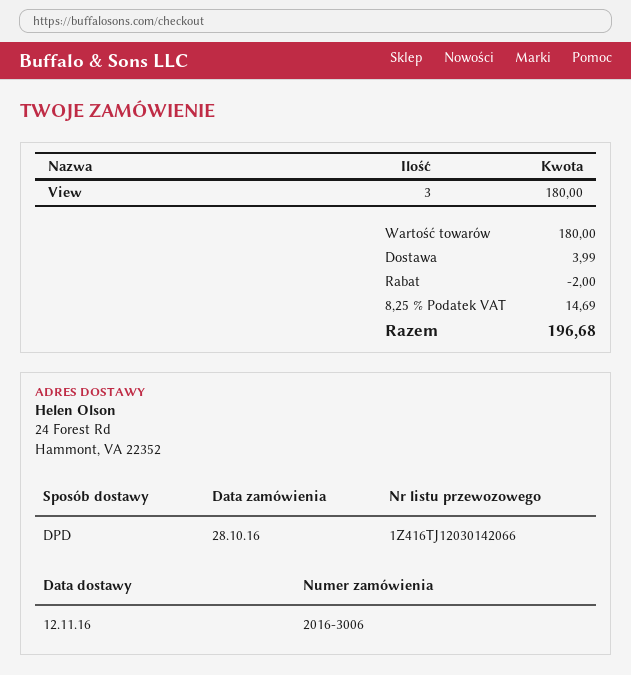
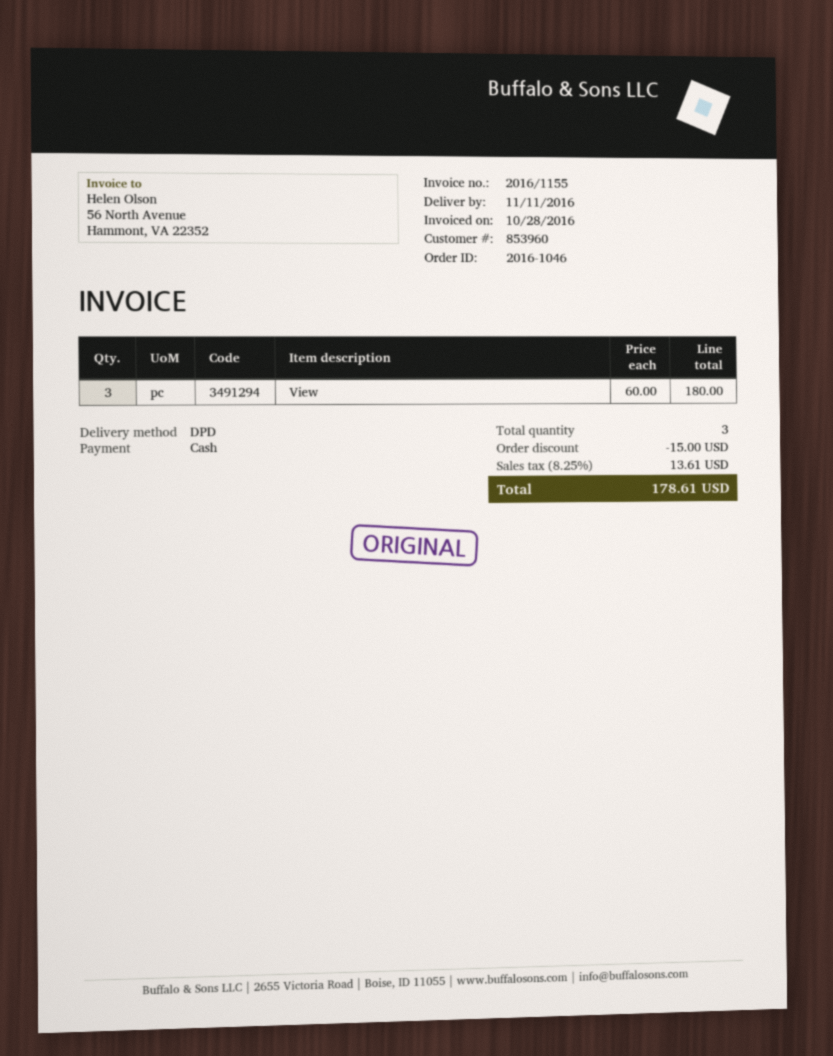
order number: 2016-3006 -> 2016-1046
delivery date: 2016-11-12 -> 2016-11-11
discount: 2.00 -> 15.00
shipping: 3.99 -> none
tax: 8.25% = 14.69 -> 8.25% = 13.61
total: 196.68 -> 178.61

